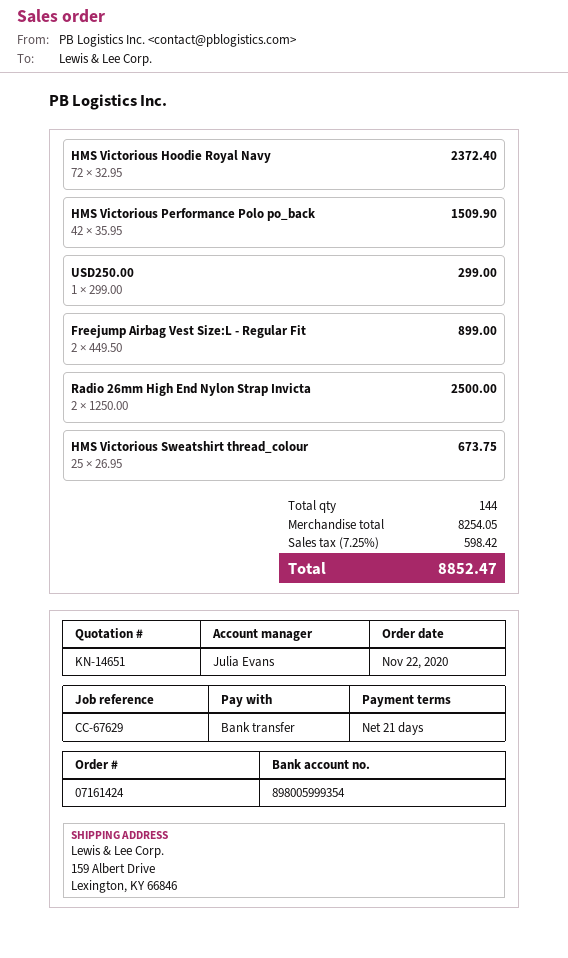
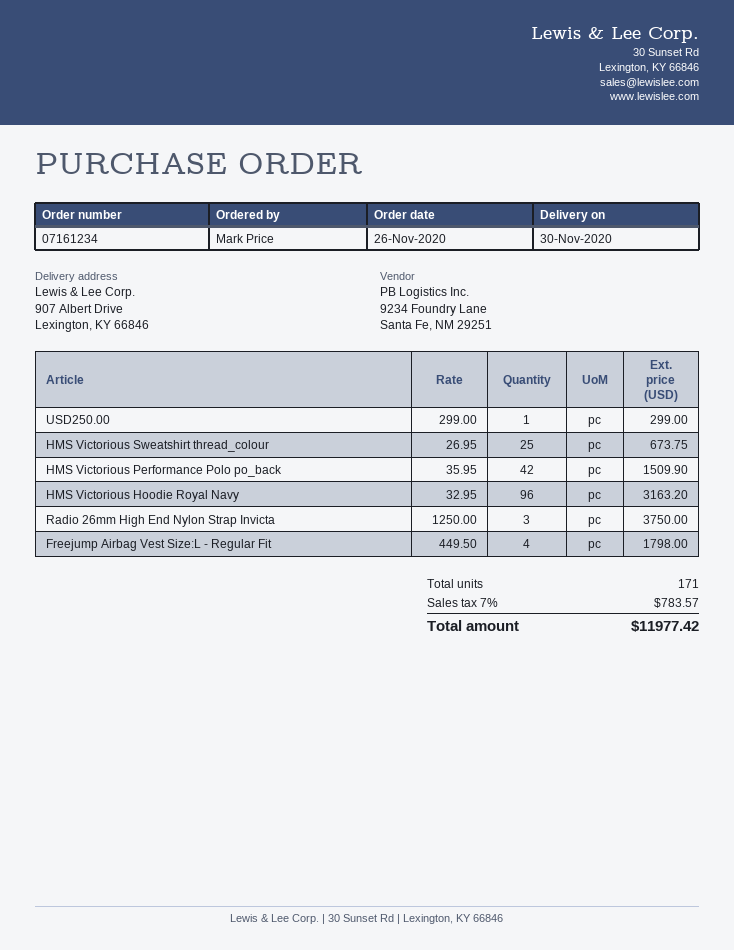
order number: 07161424 -> 07161234
order date: 2020-11-22 -> 2020-11-26
ship to: 159 Albert Drive, Lexington, KY 66846 -> 907 Albert Drive, Lexington, KY 66846
HMS Victorious Hoodie Royal Navy: 72 x 32.95 = 2372.40 -> 96 x 32.95 = 3163.20
Freejump Airbag Vest Size:L - Regular Fit: 2 x 449.50 = 899.00 -> 4 x 449.50 = 1798.00
Radio 26mm High End Nylon Strap Invicta: 2 x 1250.00 = 2500.00 -> 3 x 1250.00 = 3750.00
total quantity: 144 -> 171
tax: 7.25% = 598.42 -> 7% = 783.57
total: 8852.47 -> 11977.42

